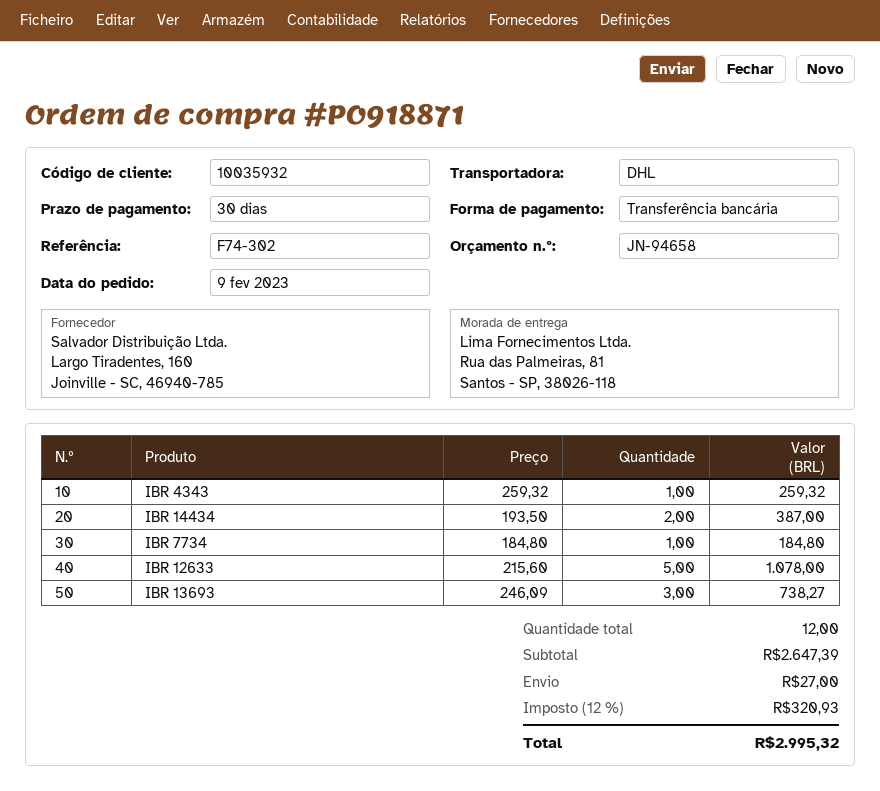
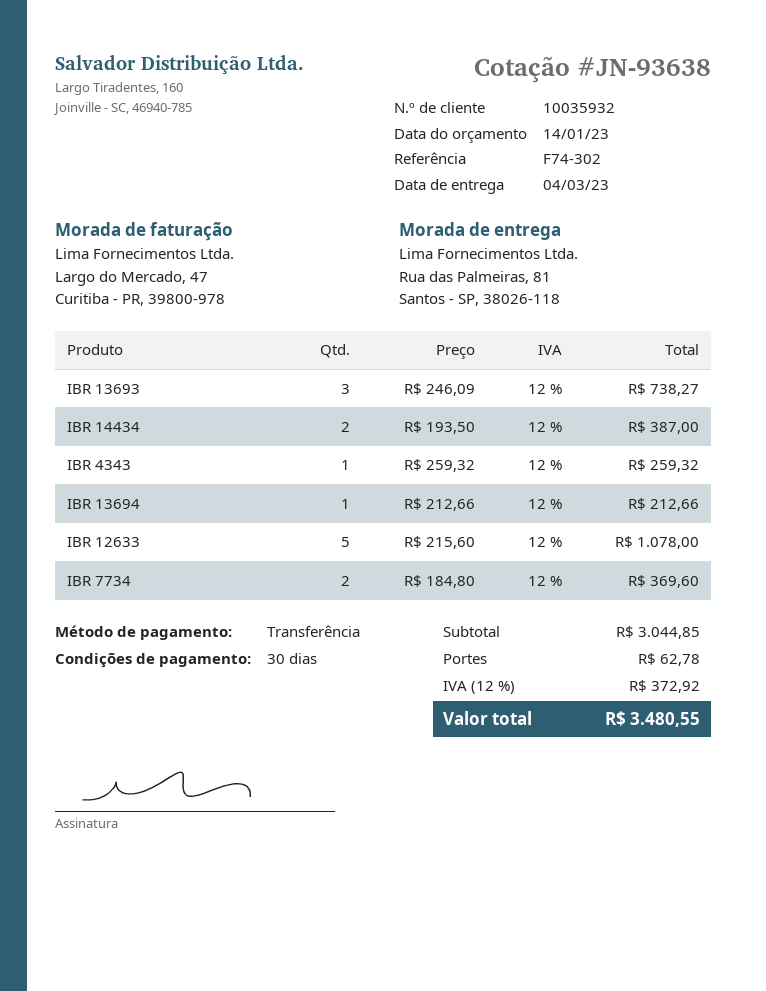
quote number: JN-94658 -> JN-93638
IBR 7734: 1 x 184.80 = 184.80 -> 2 x 184.80 = 369.60
IBR 13694: none -> 1 x 212.66 = 212.66
subtotal: 2647.39 -> 3044.85
shipping: 27.00 -> 62.78
tax: 12% = 320.93 -> 12% = 372.92
total: 2995.32 -> 3480.55

